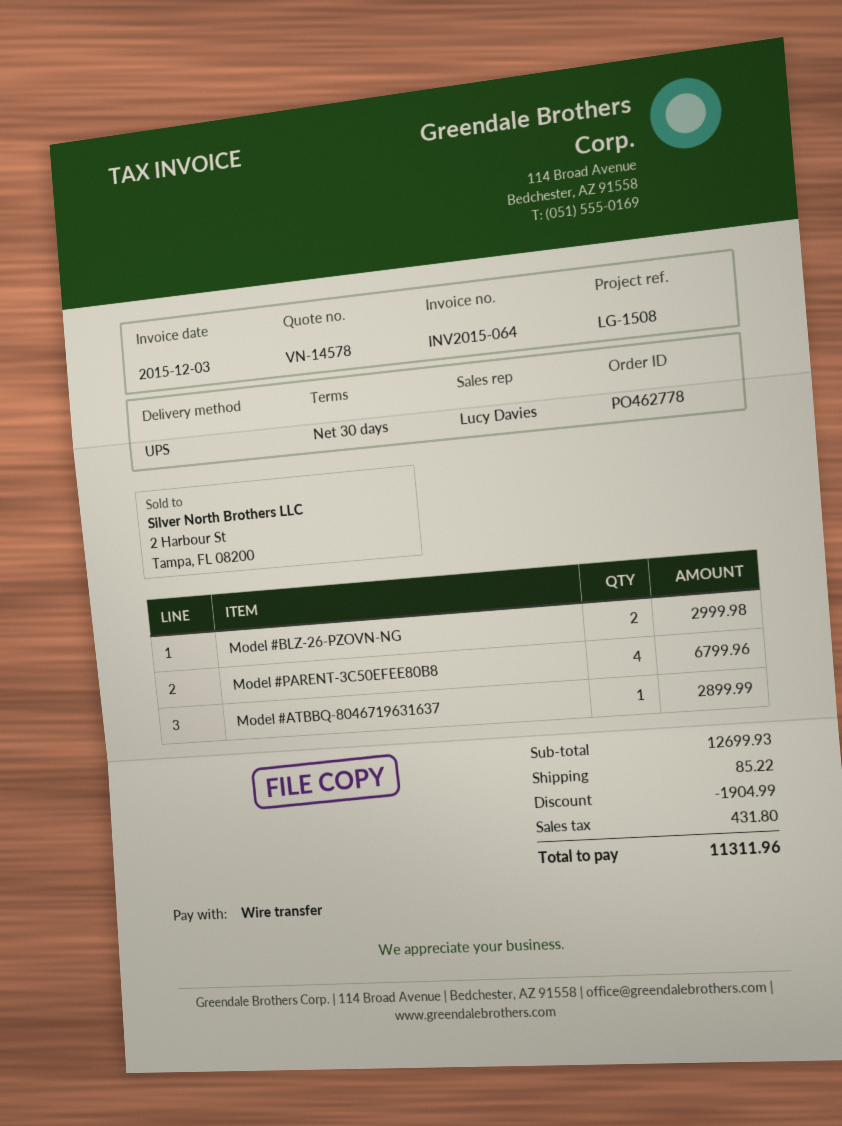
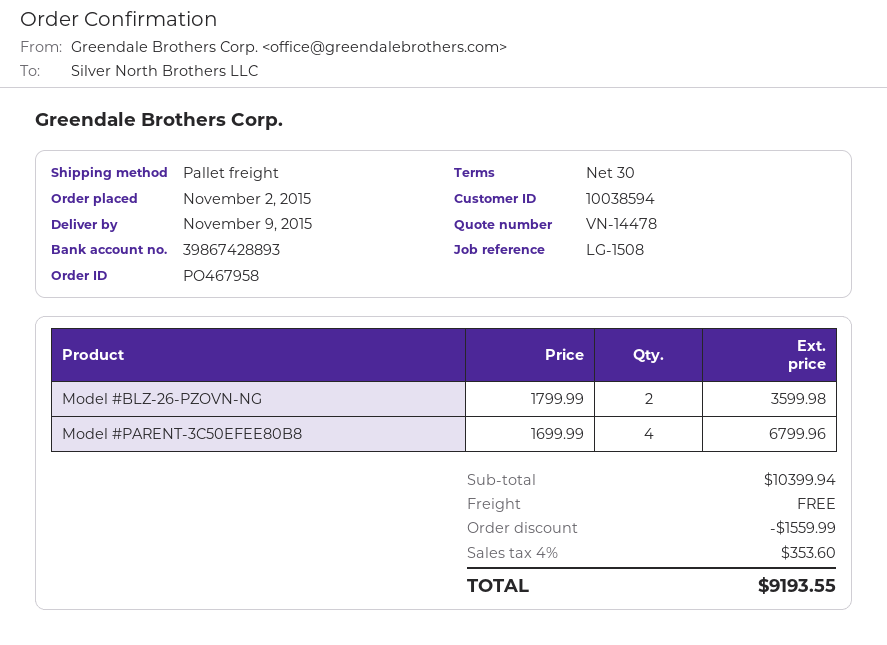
quote number: VN-14578 -> VN-14478
order number: PO462778 -> PO467958
shipping method: UPS -> pallet freight
Model #BLZ-26-PZOVN-NG: 2 for 2999.98 -> 2 for 3599.98
Model #ATBBQ-8046719631637: 1 for 2899.99 -> none
subtotal: 12699.93 -> 10399.94
discount: 1904.99 -> 1559.99
shipping: 85.22 -> 0.00
tax: 431.80 -> 353.60
total: 11311.96 -> 9193.55

